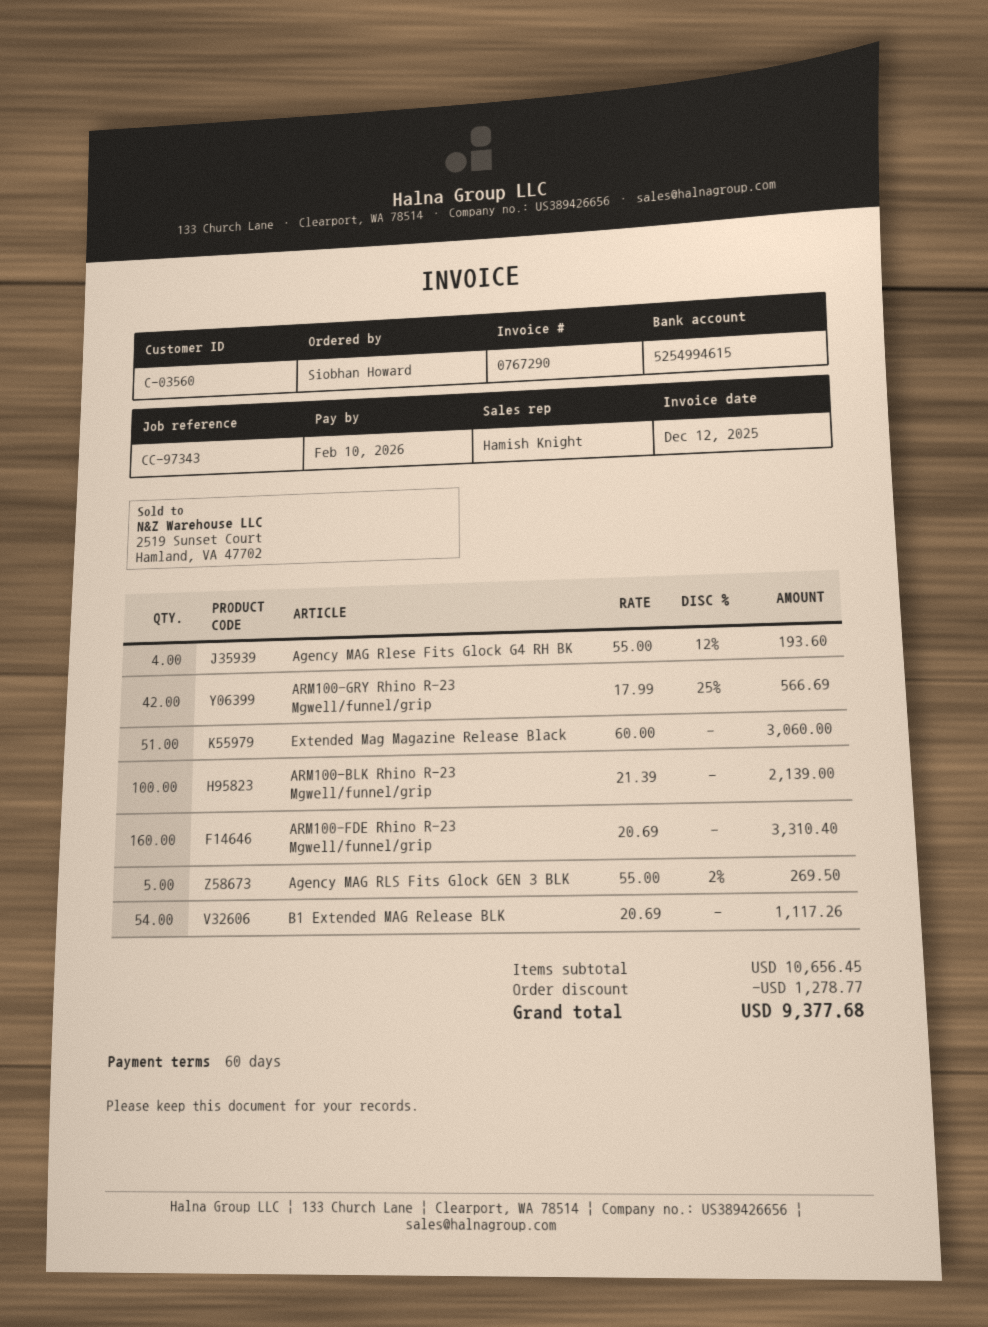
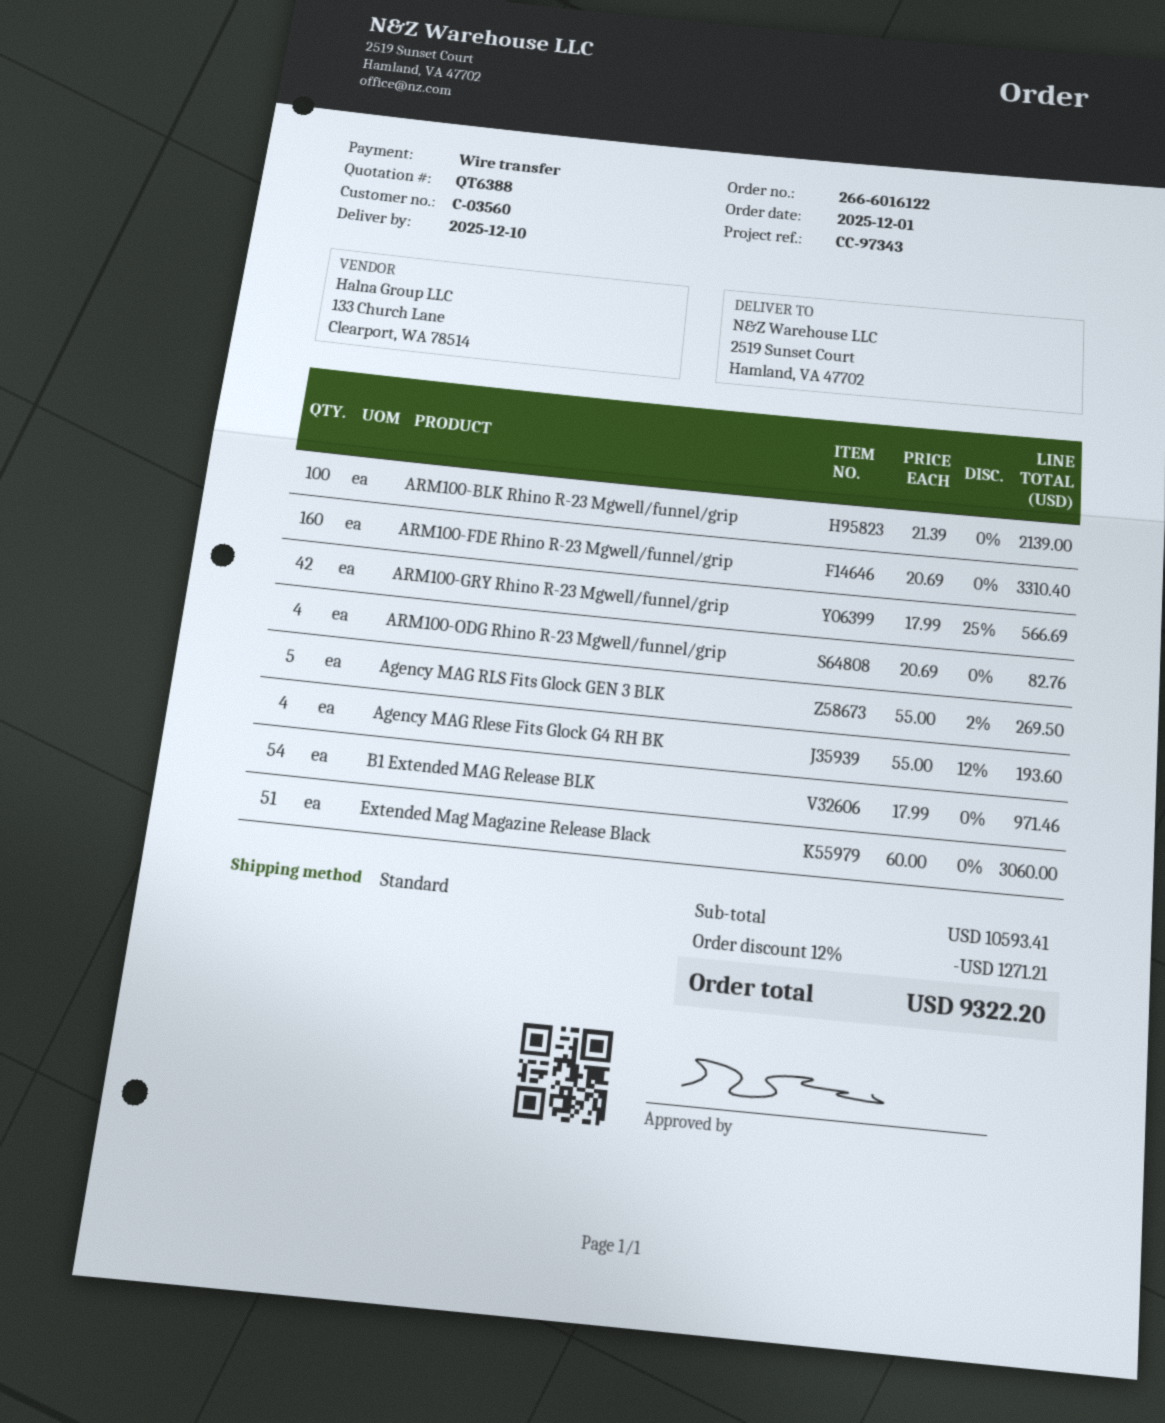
B1 Extended MAG Release BLK: 54 x 20.69 = 1117.26 -> 54 x 17.99 = 971.46
ARM100-ODG Rhino R-23 Mgwell/funnel/grip: none -> 4 x 20.69 = 82.76
subtotal: 10656.45 -> 10593.41
discount: 1278.77 -> 1271.21
total: 9377.68 -> 9322.20

